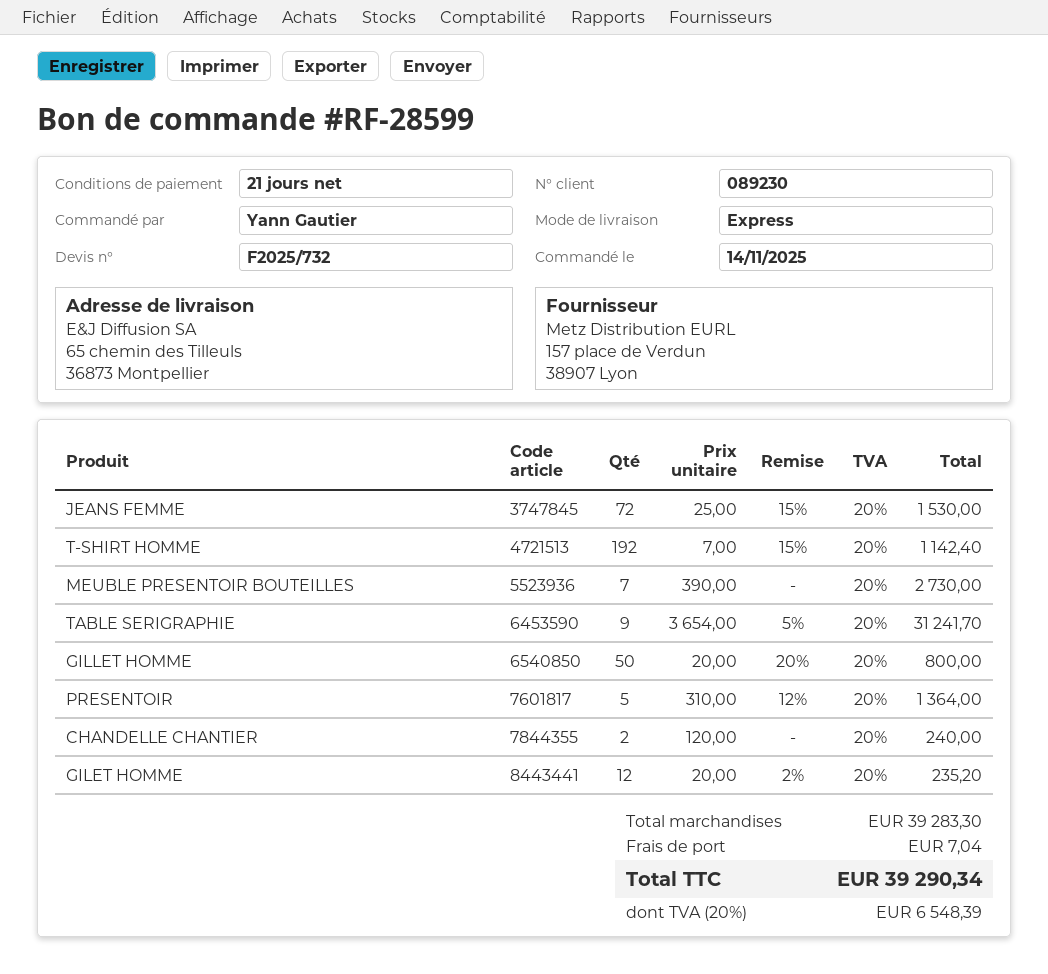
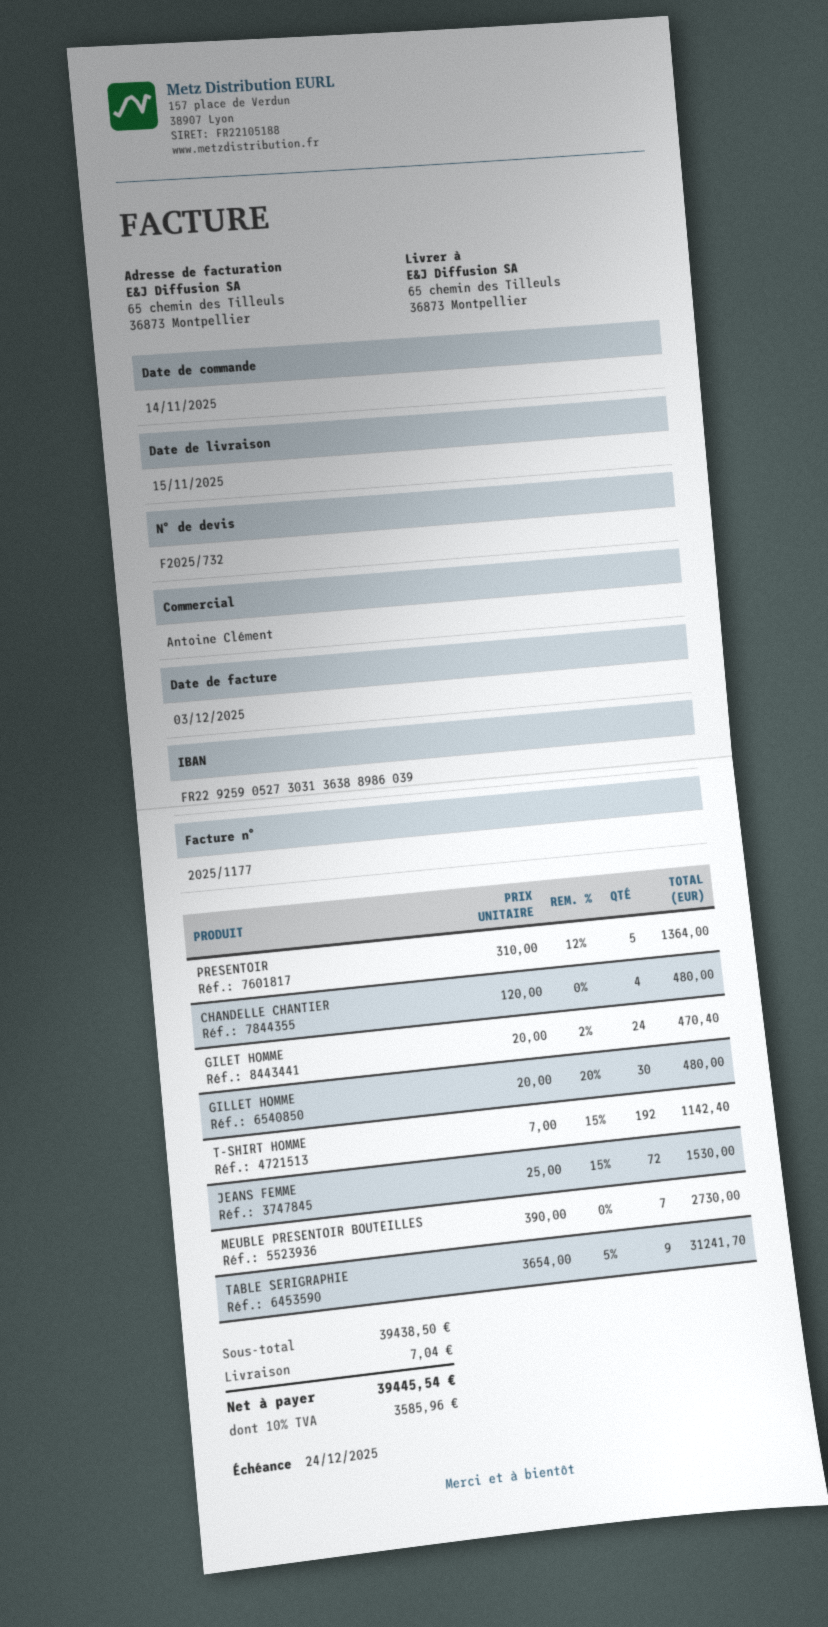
GILLET HOMME: 50 x 20.00 - 20% = 800.00 -> 30 x 20.00 - 20% = 480.00
CHANDELLE CHANTIER: 2 x 120.00 = 240.00 -> 4 x 120.00 = 480.00
GILET HOMME: 12 x 20.00 - 2% = 235.20 -> 24 x 20.00 - 2% = 470.40
subtotal: 39283.30 -> 39438.50
tax: 20% = 6548.39 -> 10% = 3585.96
total: 39290.34 -> 39445.54

